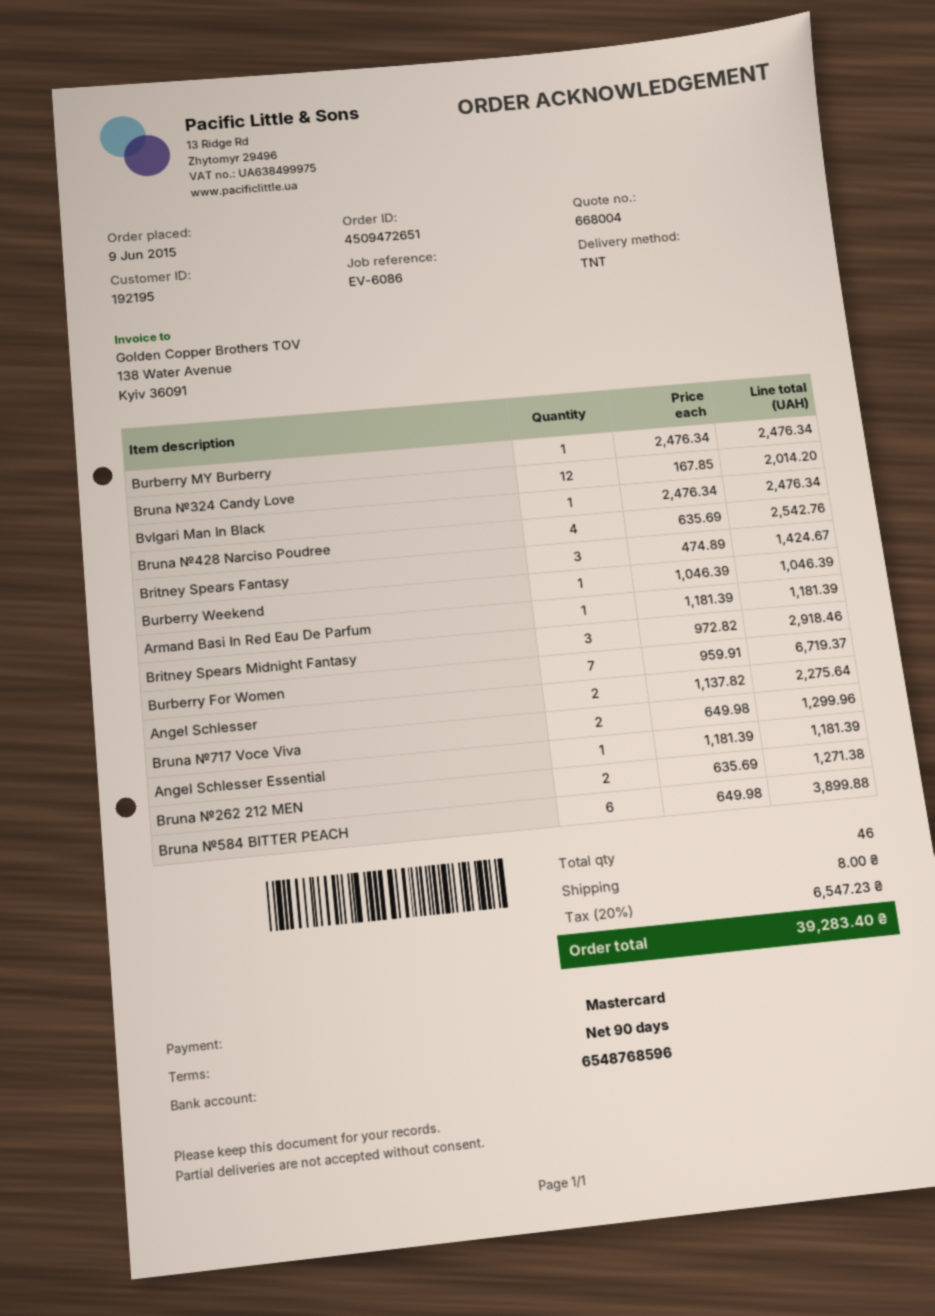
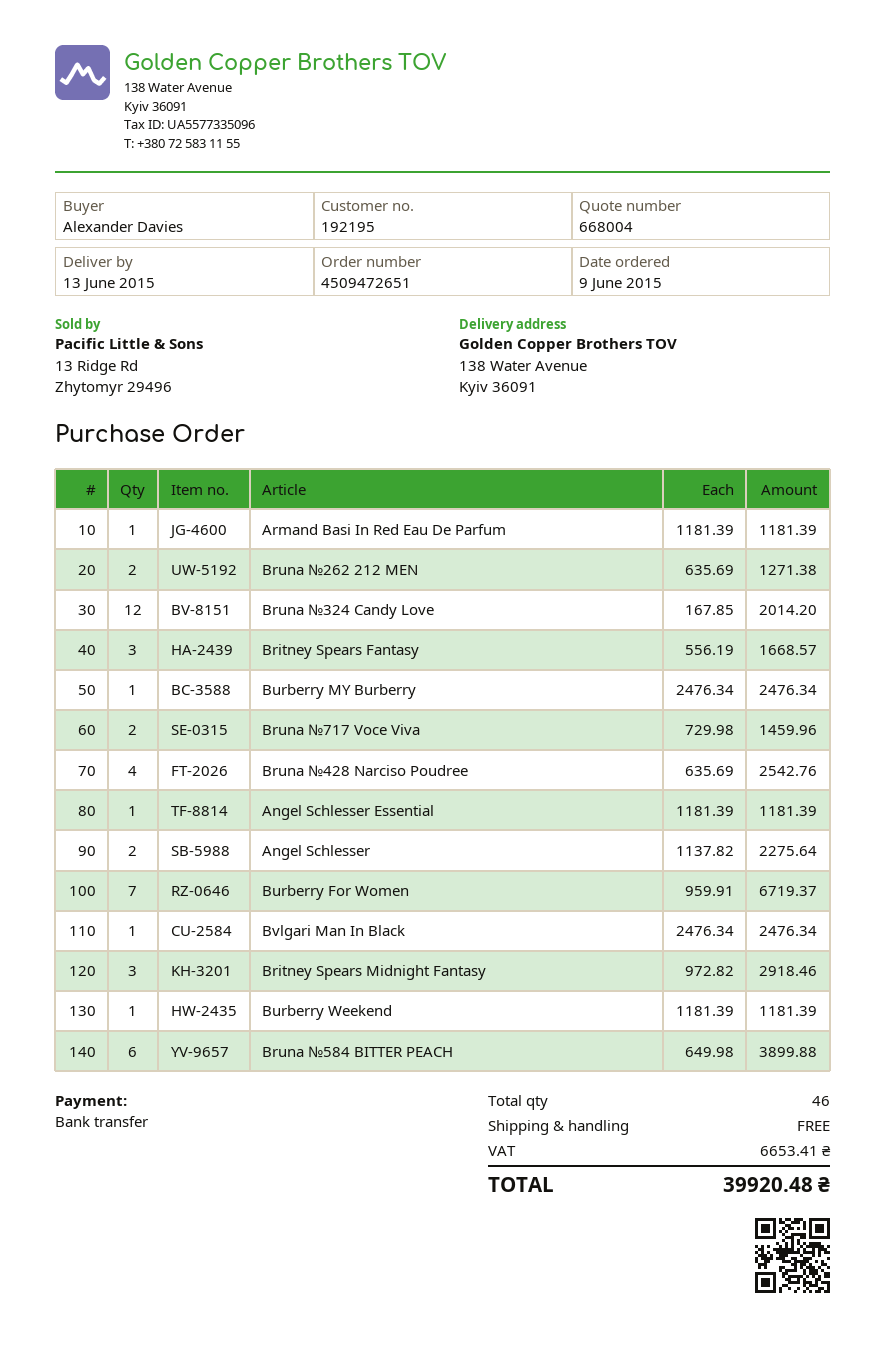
payment method: Mastercard -> bank transfer
Britney Spears Fantasy: 3 x 474.89 = 1424.67 -> 3 x 556.19 = 1668.57
Burberry Weekend: 1 x 1046.39 = 1046.39 -> 1 x 1181.39 = 1181.39
Bruna №717 Voce Viva: 2 x 649.98 = 1299.96 -> 2 x 729.98 = 1459.96
shipping: 8.00 -> 0.00
tax: 6547.23 -> 6653.41
total: 39283.40 -> 39920.48

